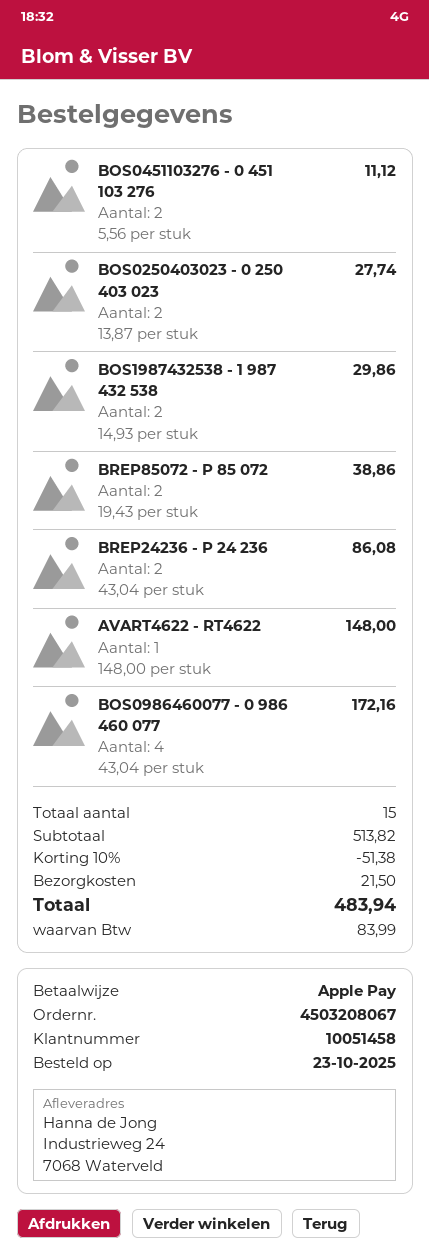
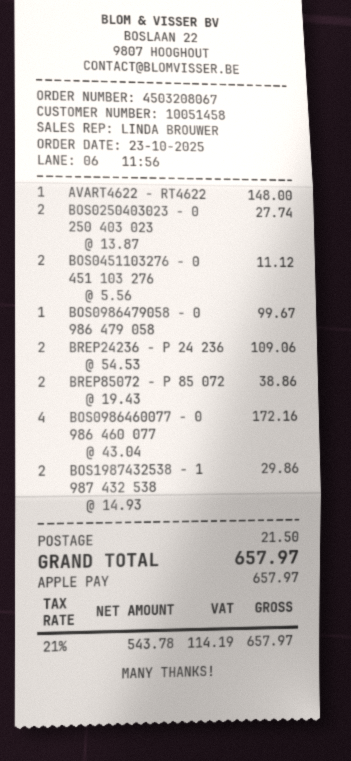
BREP24236 - P 24 236: 2 x 43.04 = 86.08 -> 2 x 54.53 = 109.06
BOS0986479058 - 0 986 479 058: none -> 1 x 99.67 = 99.67
discount: 10% = 51.38 -> none
tax: 83.99 -> 114.19
total: 483.94 -> 657.97

